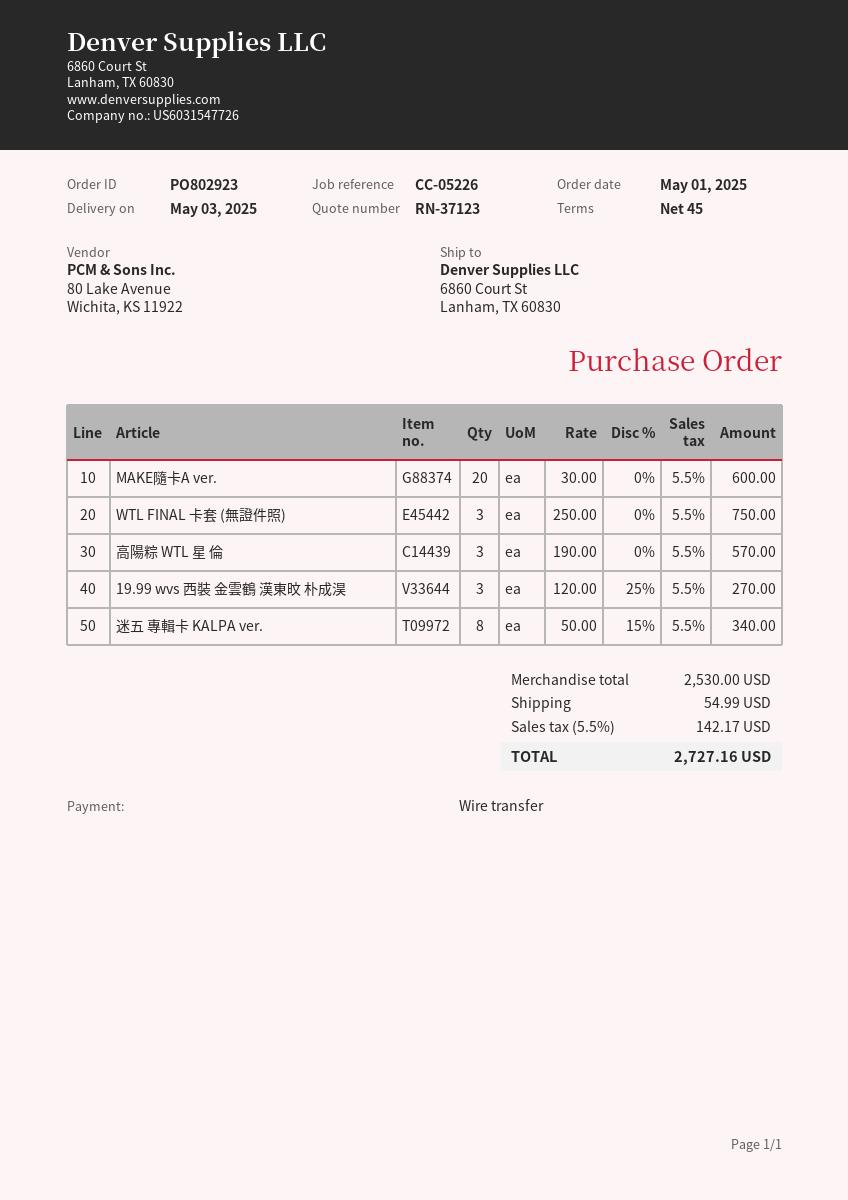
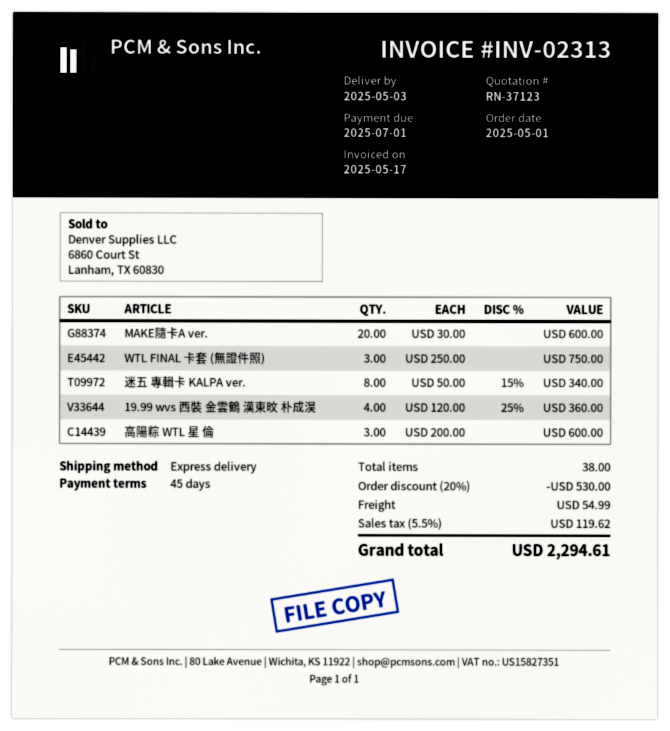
高陽粽 WTL 星 倫: 3 x 190.00 = 570.00 -> 3 x 200.00 = 600.00
19.99 wvs 西裝 金雲鶴 漢東旼 朴成淏: 3 x 120.00 - 25% = 270.00 -> 4 x 120.00 - 25% = 360.00
discount: none -> 20% = 530.00
tax: 5.5% = 142.17 -> 5.5% = 119.62
total: 2727.16 -> 2294.61

